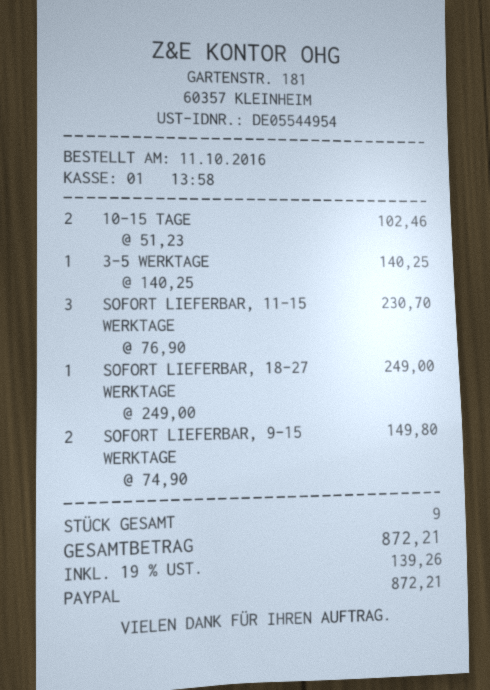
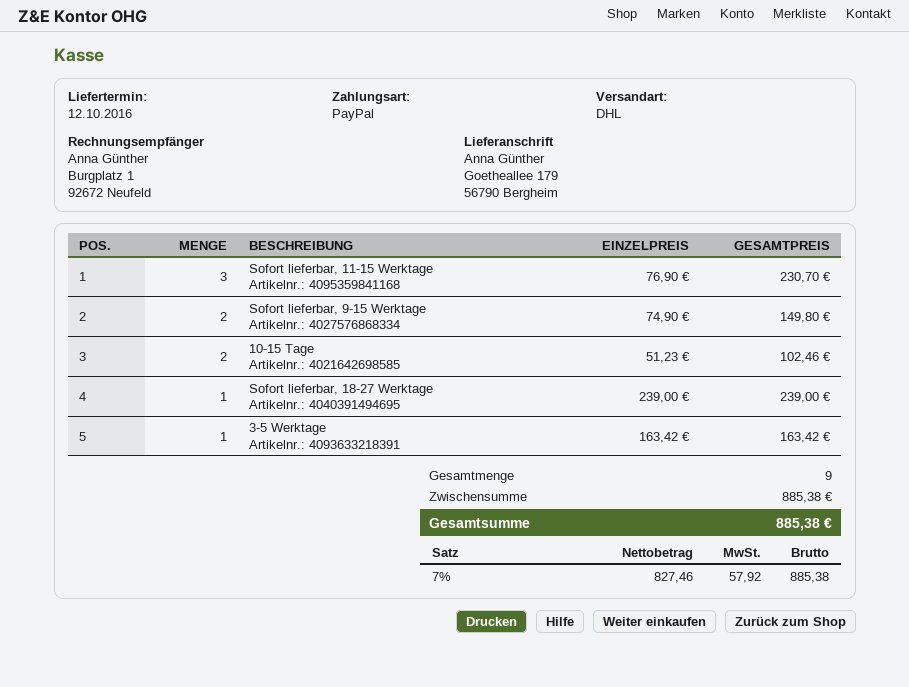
3-5 WERKTAGE: 1 x 140.25 = 140.25 -> 1 x 163.42 = 163.42
SOFORT LIEFERBAR, 18-27 WERKTAGE: 1 x 249.00 = 249.00 -> 1 x 239.00 = 239.00
tax: 19% = 139.26 -> 7% = 57.92
total: 872.21 -> 885.38

